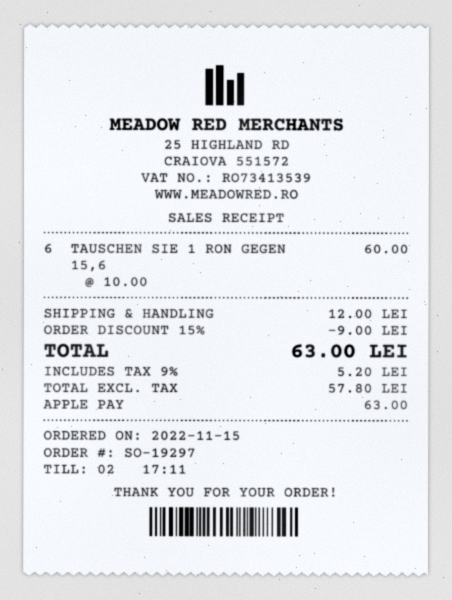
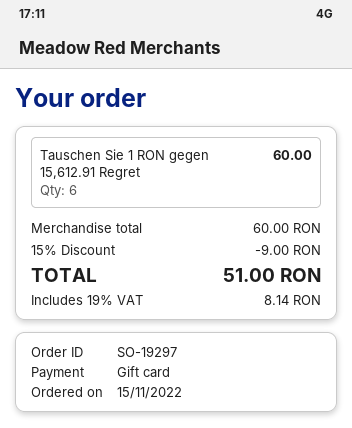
payment method: Apple Pay -> gift card
shipping: 12.00 -> none
tax: 9% = 5.20 -> 19% = 8.14
total: 63.00 -> 51.00

